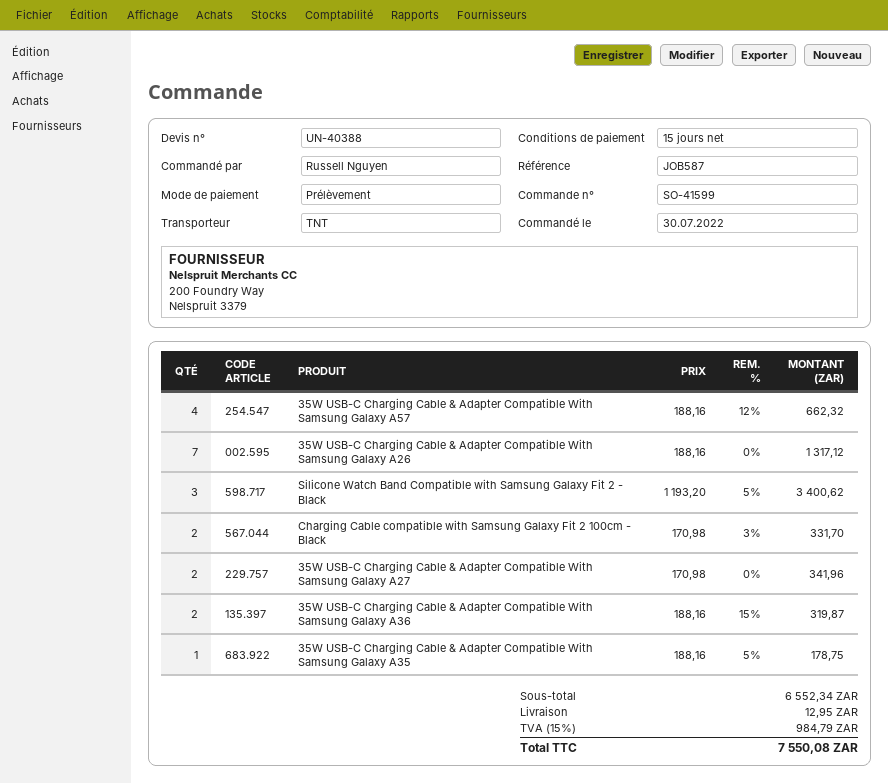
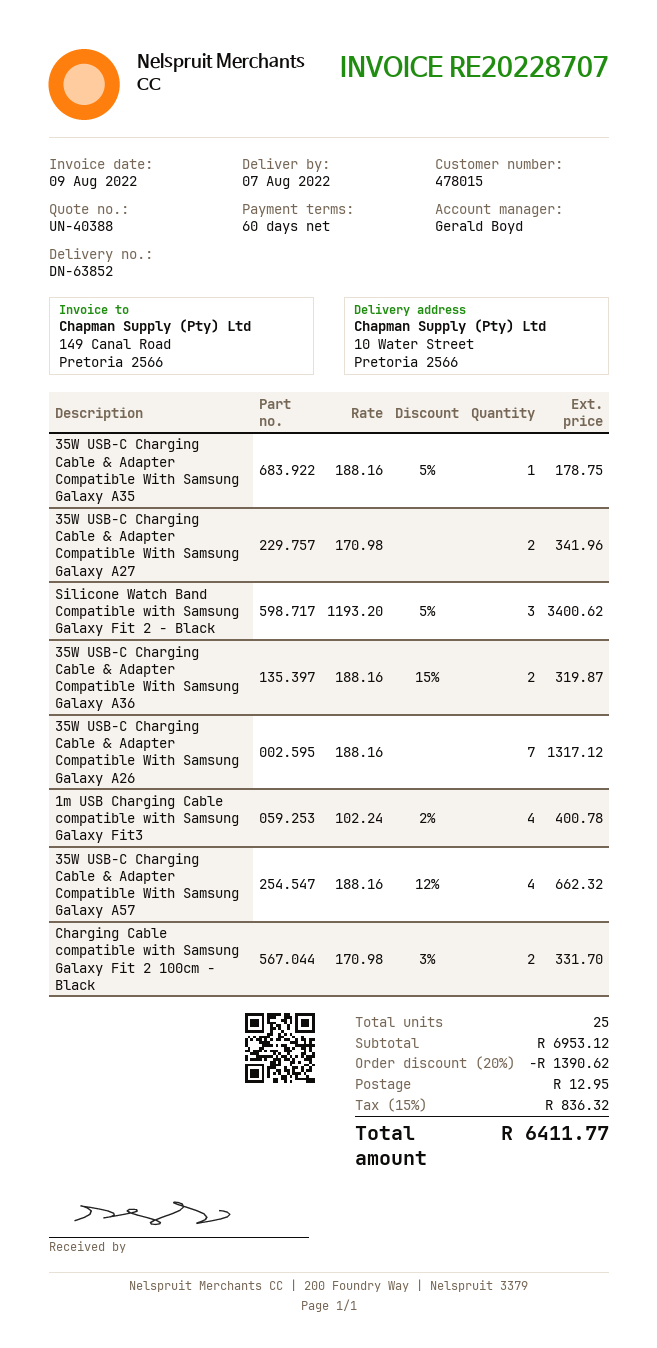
payment terms: 15 days -> 60 days
1m USB Charging Cable compatible with Samsung Galaxy Fit3: none -> 4 x 102.24 - 2% = 400.78
subtotal: 6552.34 -> 6953.12
discount: none -> 20% = 1390.62
tax: 15% = 984.79 -> 15% = 836.32
total: 7550.08 -> 6411.77

